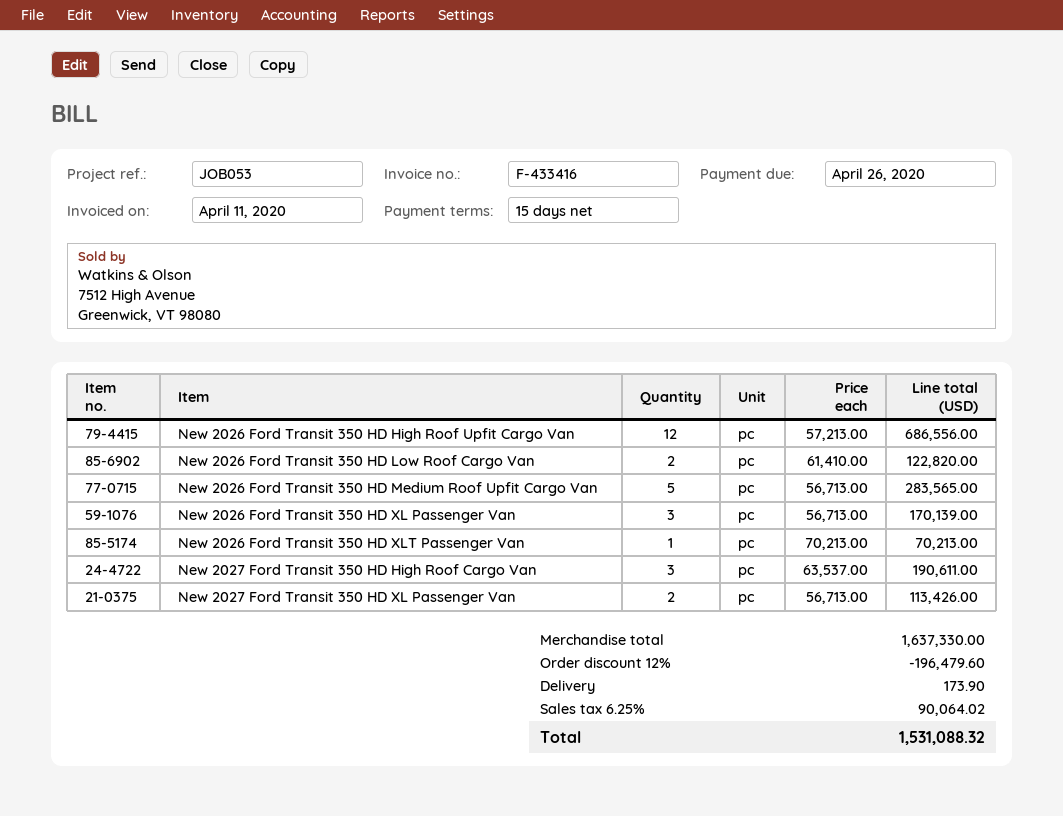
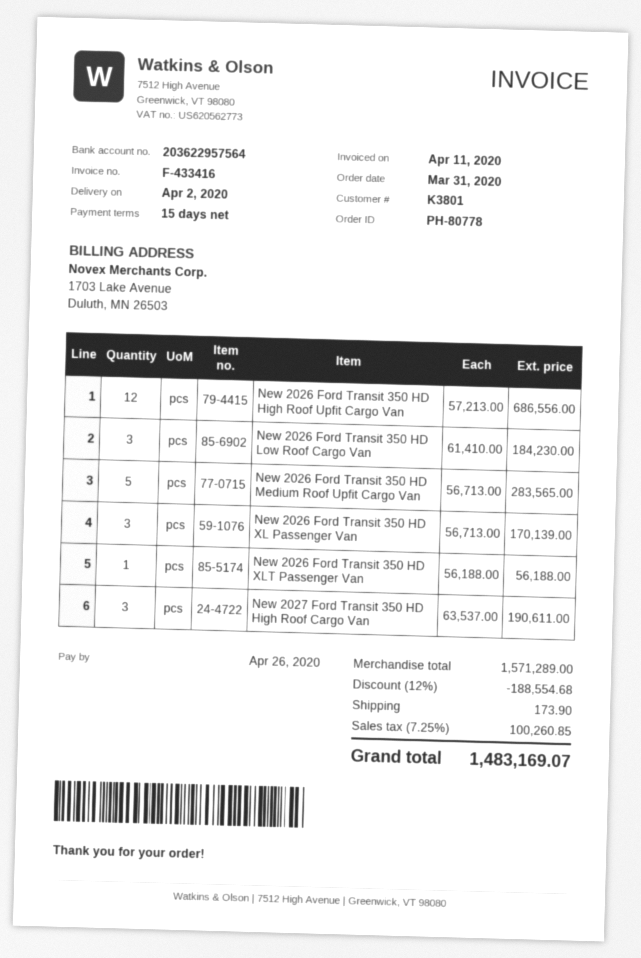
New 2026 Ford Transit 350 HD Low Roof Cargo Van: 2 x 61410.00 = 122820.00 -> 3 x 61410.00 = 184230.00
New 2026 Ford Transit 350 HD XLT Passenger Van: 1 x 70213.00 = 70213.00 -> 1 x 56188.00 = 56188.00
New 2027 Ford Transit 350 HD XL Passenger Van: 2 x 56713.00 = 113426.00 -> none
subtotal: 1637330.00 -> 1571289.00
discount: 12% = 196479.60 -> 12% = 188554.68
tax: 6.25% = 90064.02 -> 7.25% = 100260.85
total: 1531088.32 -> 1483169.07

